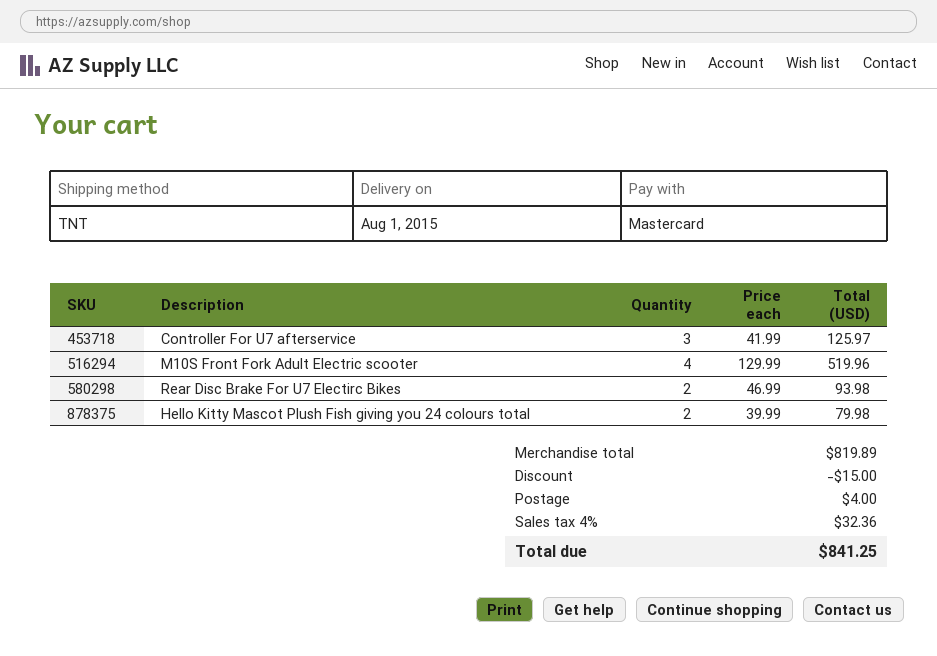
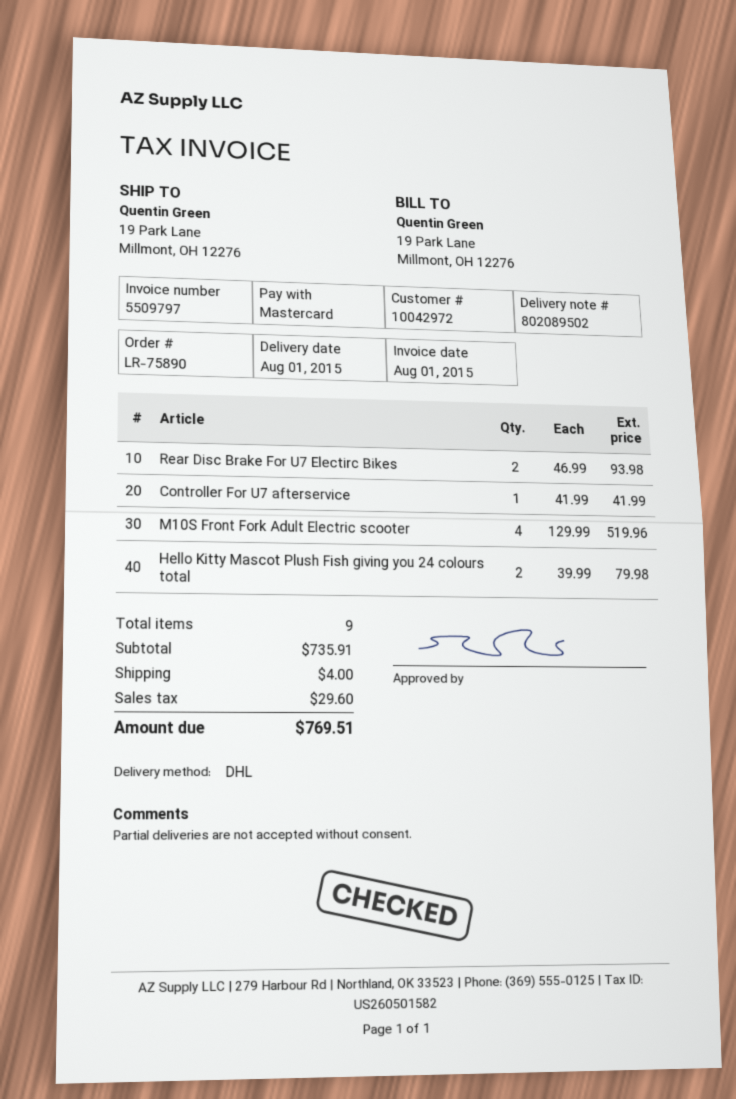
shipping method: TNT -> DHL
Controller For U7 afterservice: 3 x 41.99 = 125.97 -> 1 x 41.99 = 41.99
subtotal: 819.89 -> 735.91
discount: 15.00 -> none
tax: 32.36 -> 29.60
total: 841.25 -> 769.51

